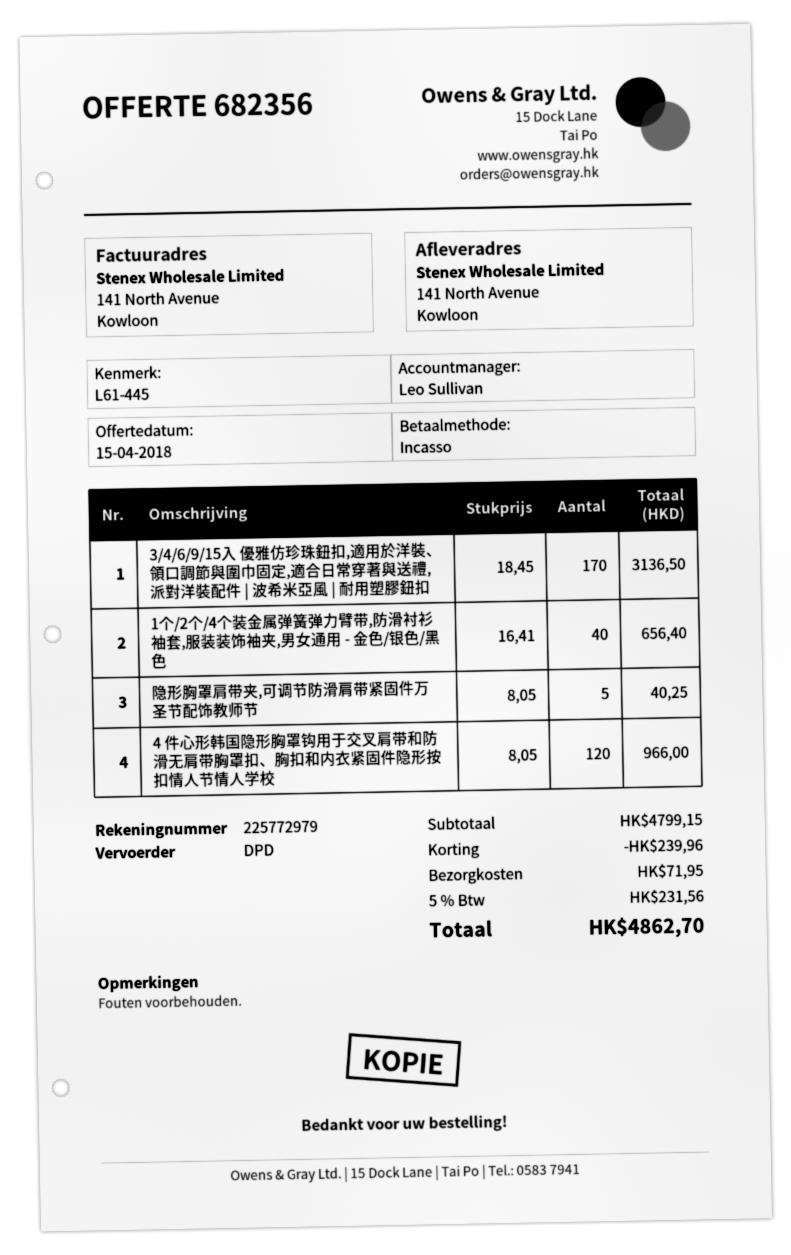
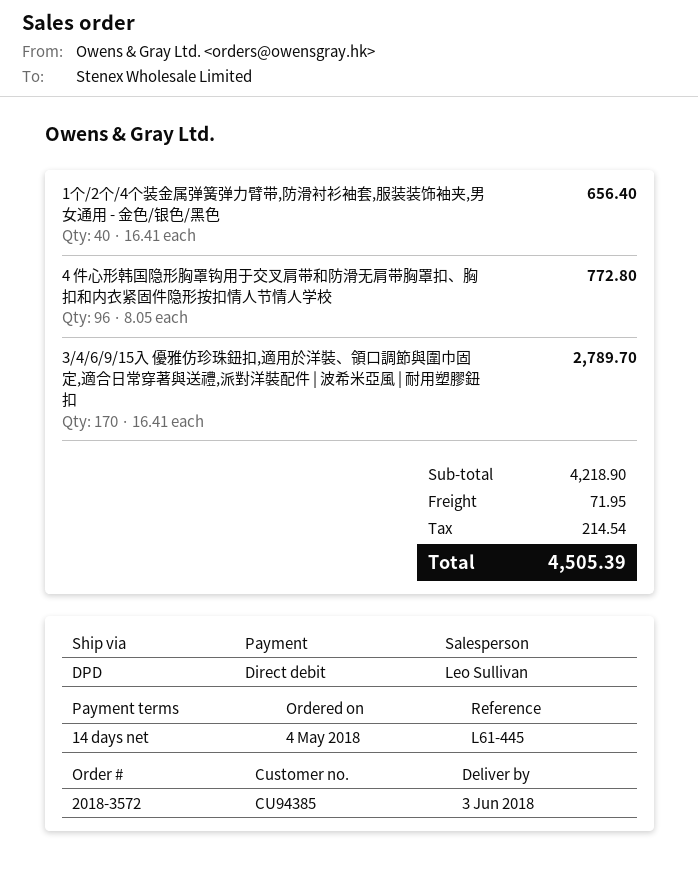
3/4/6/9/15入 優雅仿珍珠鈕扣,適用於洋裝、領口調節與圍巾固定,適合日常穿著與送禮,派對洋裝配件 | 波希米亞風 | 耐用塑膠鈕扣: 170 x 18.45 = 3136.50 -> 170 x 16.41 = 2789.70
隐形胸罩肩带夹,可调节防滑肩带紧固件万圣节配饰教师节: 5 x 8.05 = 40.25 -> none
4 件心形韩国隐形胸罩钩用于交叉肩带和防滑无肩带胸罩扣、胸扣和内衣紧固件隐形按扣情人节情人学校: 120 x 8.05 = 966.00 -> 96 x 8.05 = 772.80
subtotal: 4799.15 -> 4218.90
discount: 239.96 -> none
tax: 231.56 -> 214.54
total: 4862.70 -> 4505.39

